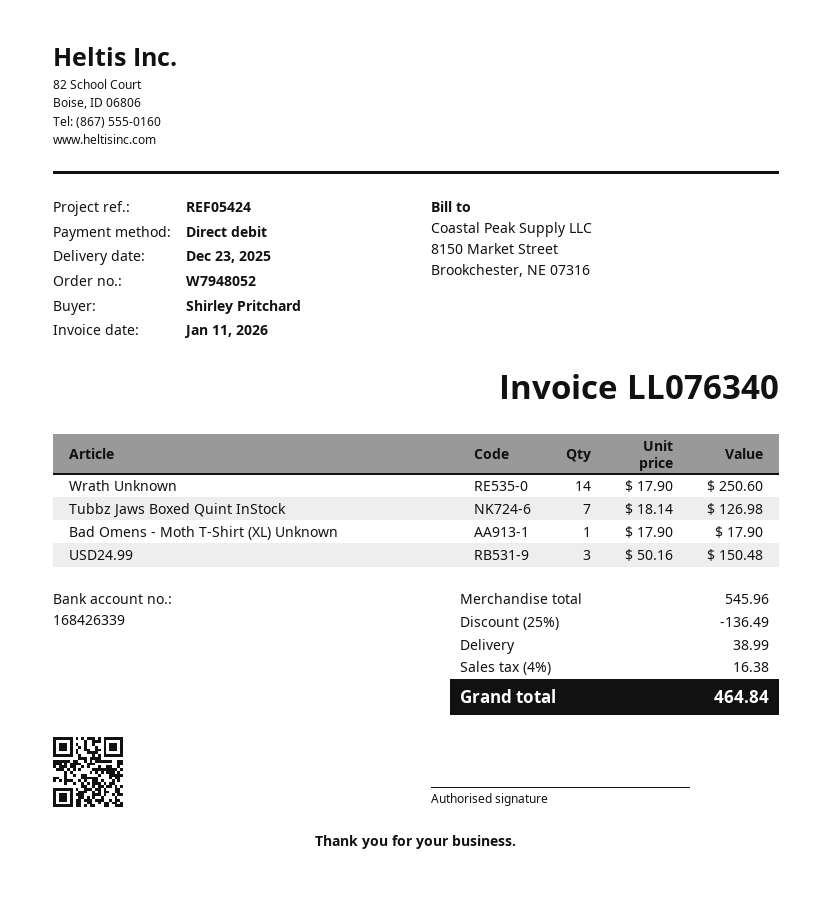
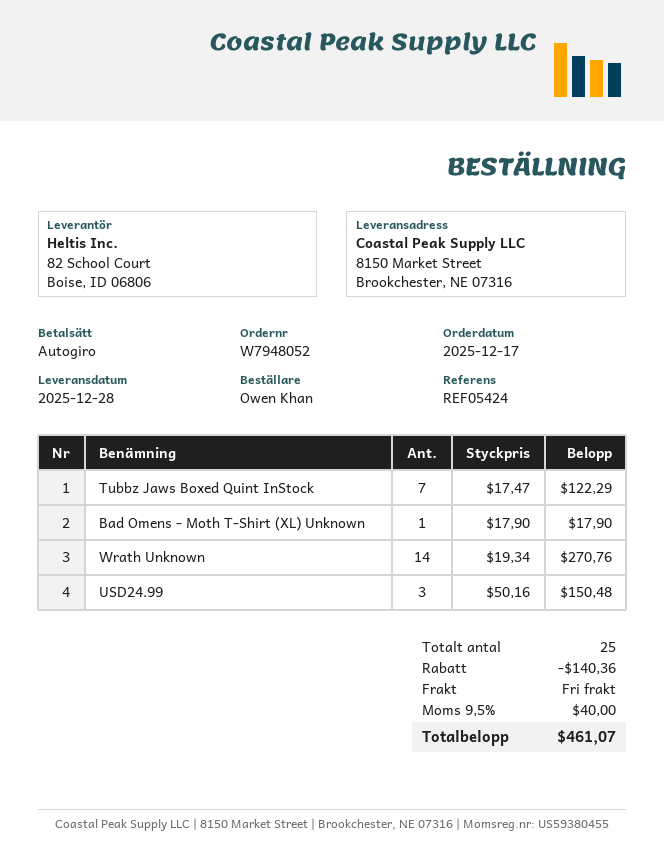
delivery date: 2025-12-23 -> 2025-12-28
ordered by: Shirley Pritchard -> Owen Khan
Wrath Unknown: 14 x 17.90 = 250.60 -> 14 x 19.34 = 270.76
Tubbz Jaws Boxed Quint InStock: 7 x 18.14 = 126.98 -> 7 x 17.47 = 122.29
discount: 136.49 -> 140.36
shipping: 38.99 -> 0.00
tax: 4% = 16.38 -> 9.5% = 40.00
total: 464.84 -> 461.07

